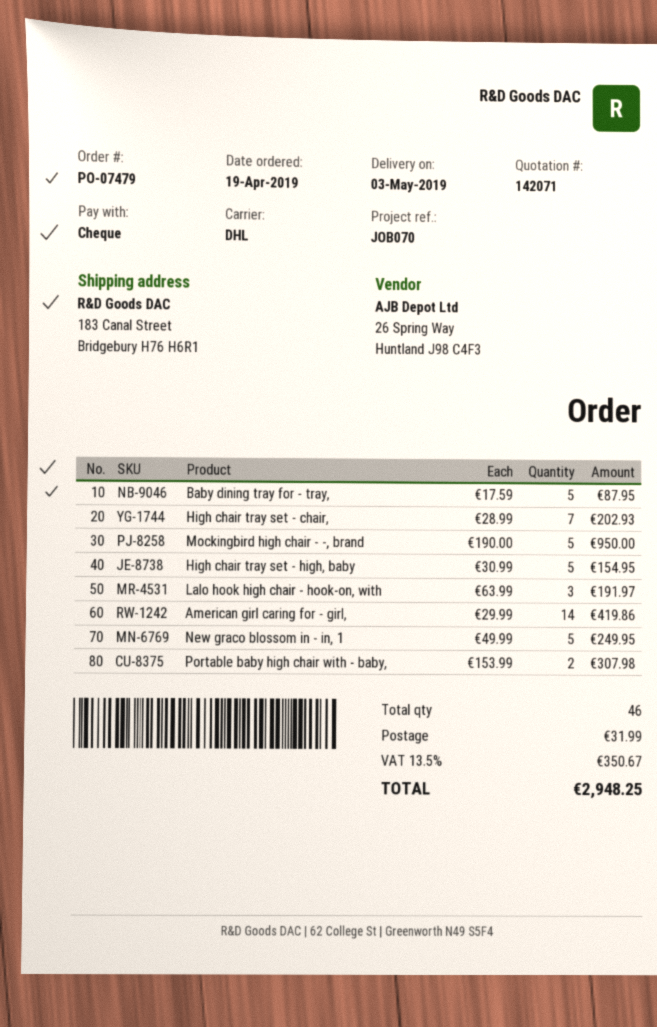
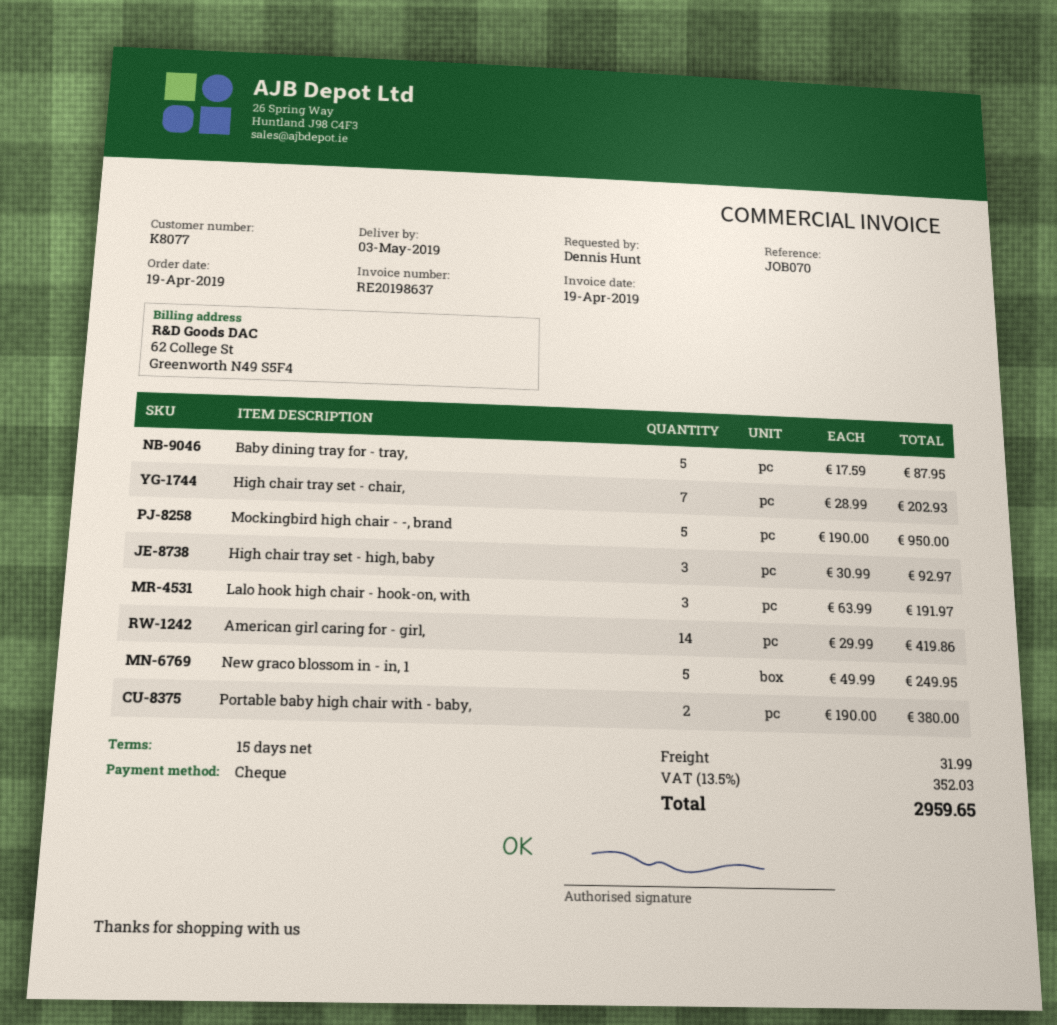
High chair tray set - high, baby: 5 x 30.99 = 154.95 -> 3 x 30.99 = 92.97
Portable baby high chair with - baby,: 2 x 153.99 = 307.98 -> 2 x 190.00 = 380.00
tax: 13.5% = 350.67 -> 13.5% = 352.03
total: 2948.25 -> 2959.65

